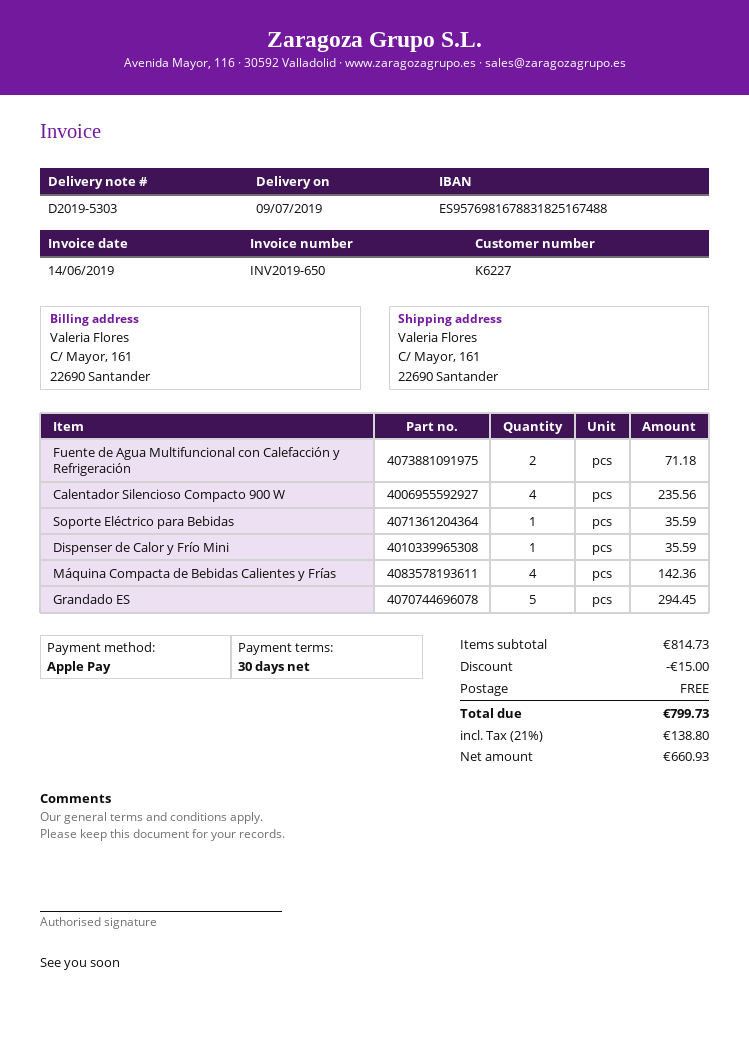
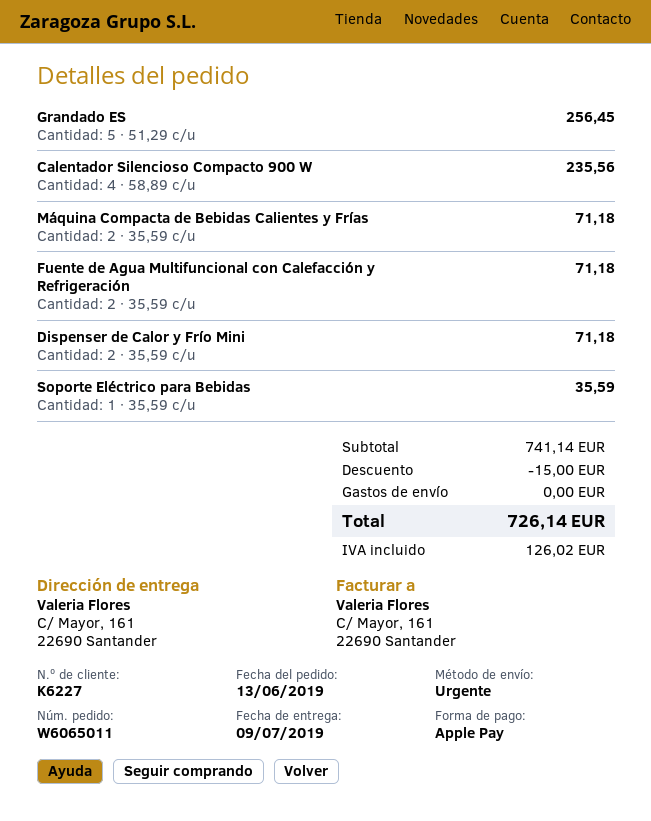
Dispenser de Calor y Frío Mini: 1 for 35.59 -> 2 for 71.18
Máquina Compacta de Bebidas Calientes y Frías: 4 for 142.36 -> 2 for 71.18
Grandado ES: 5 for 294.45 -> 5 for 256.45
subtotal: 814.73 -> 741.14
tax: 138.80 -> 126.02
total: 799.73 -> 726.14

